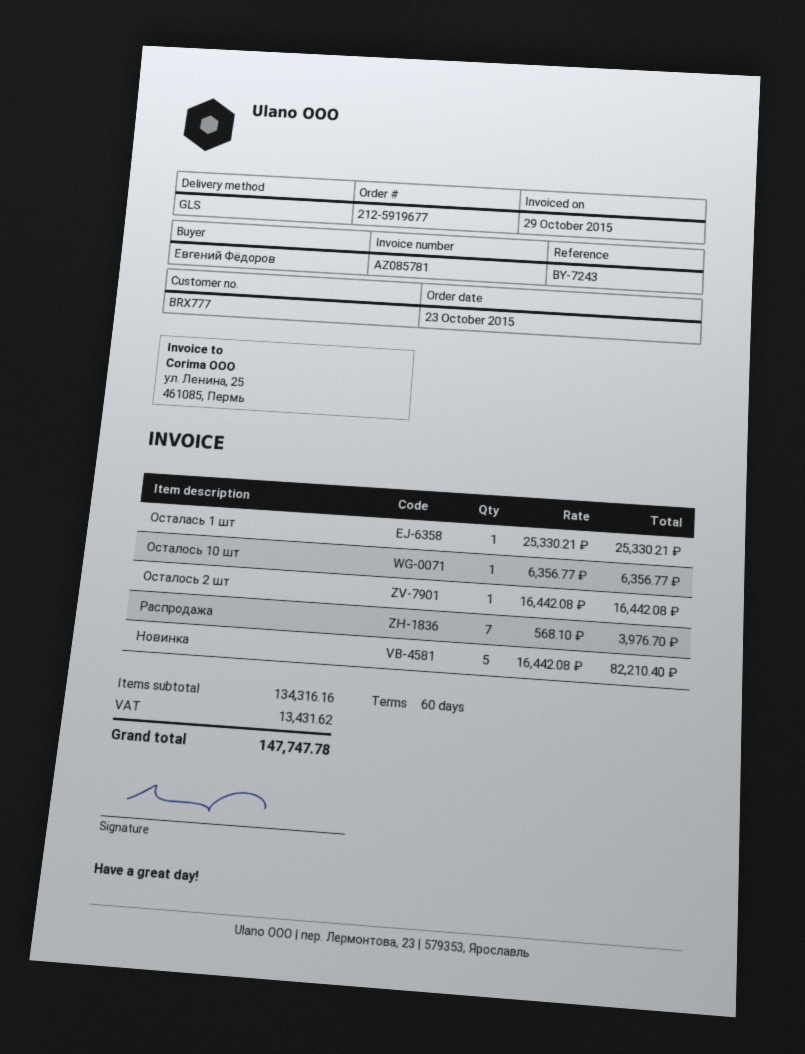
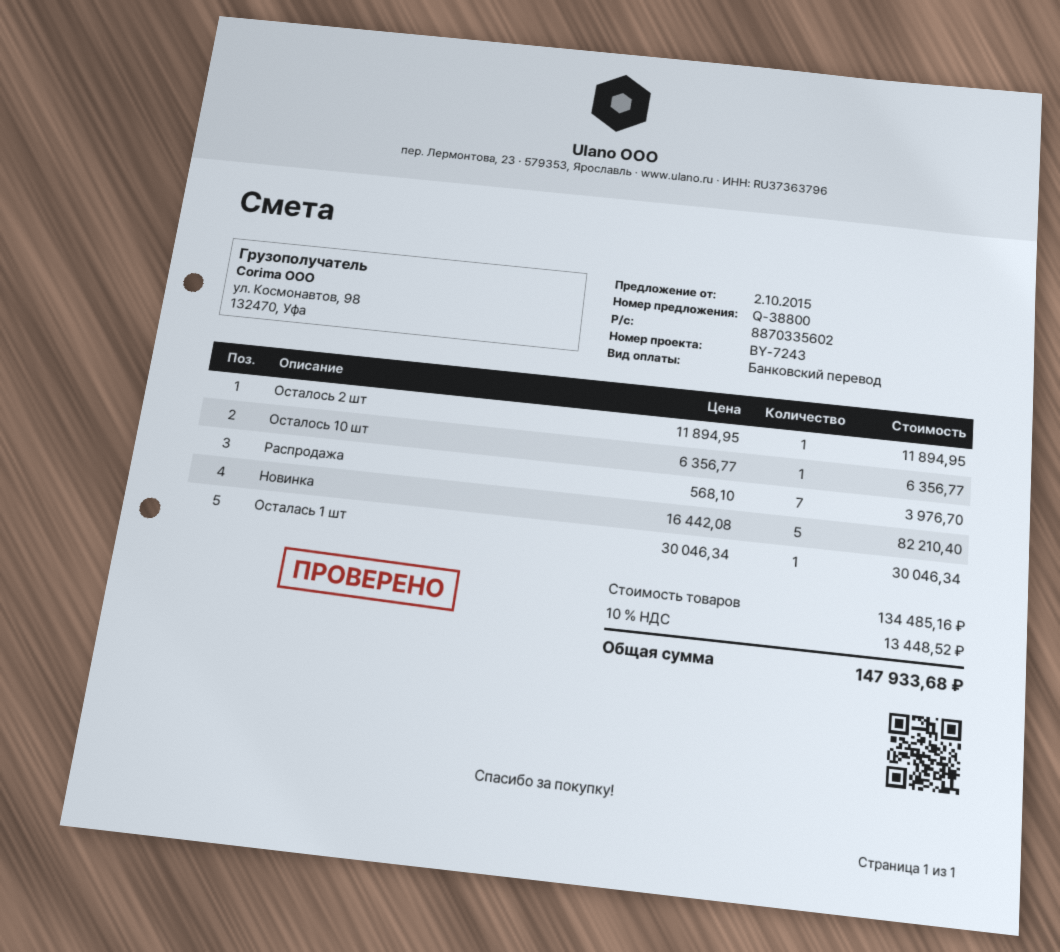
Осталась 1 шт: 1 x 25330.21 = 25330.21 -> 1 x 30046.34 = 30046.34
Осталось 2 шт: 1 x 16442.08 = 16442.08 -> 1 x 11894.95 = 11894.95
subtotal: 134316.16 -> 134485.16
tax: 13431.62 -> 13448.52
total: 147747.78 -> 147933.68

